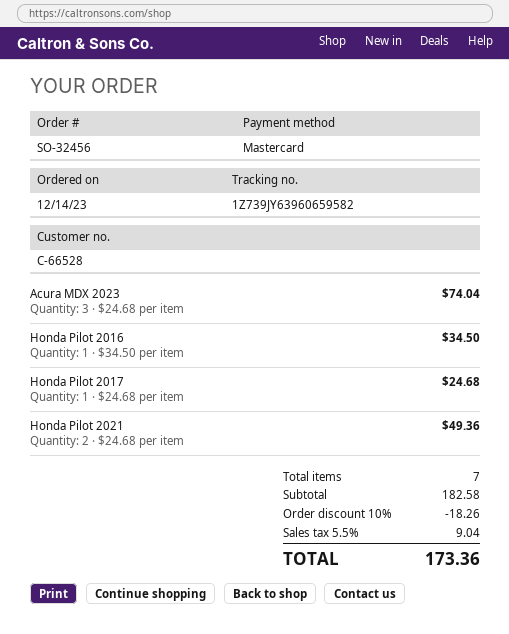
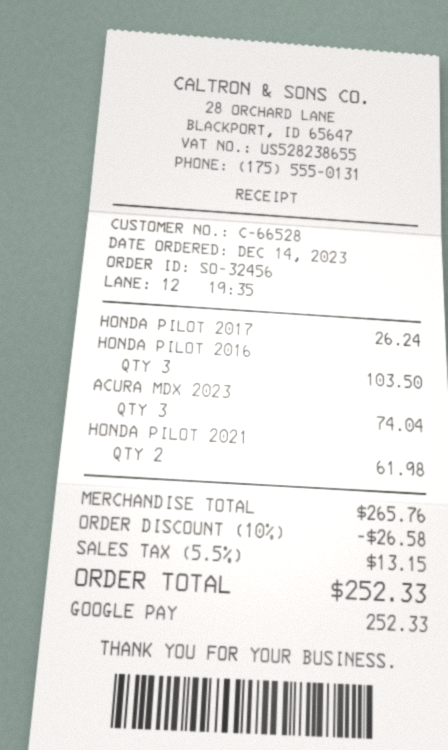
payment method: Mastercard -> Google Pay
Honda Pilot 2016: 1 for 34.50 -> 3 for 103.50
Honda Pilot 2017: 1 for 24.68 -> 1 for 26.24
Honda Pilot 2021: 2 for 49.36 -> 2 for 61.98
subtotal: 182.58 -> 265.76
discount: 10% = 18.26 -> 10% = 26.58
tax: 5.5% = 9.04 -> 5.5% = 13.15
total: 173.36 -> 252.33

